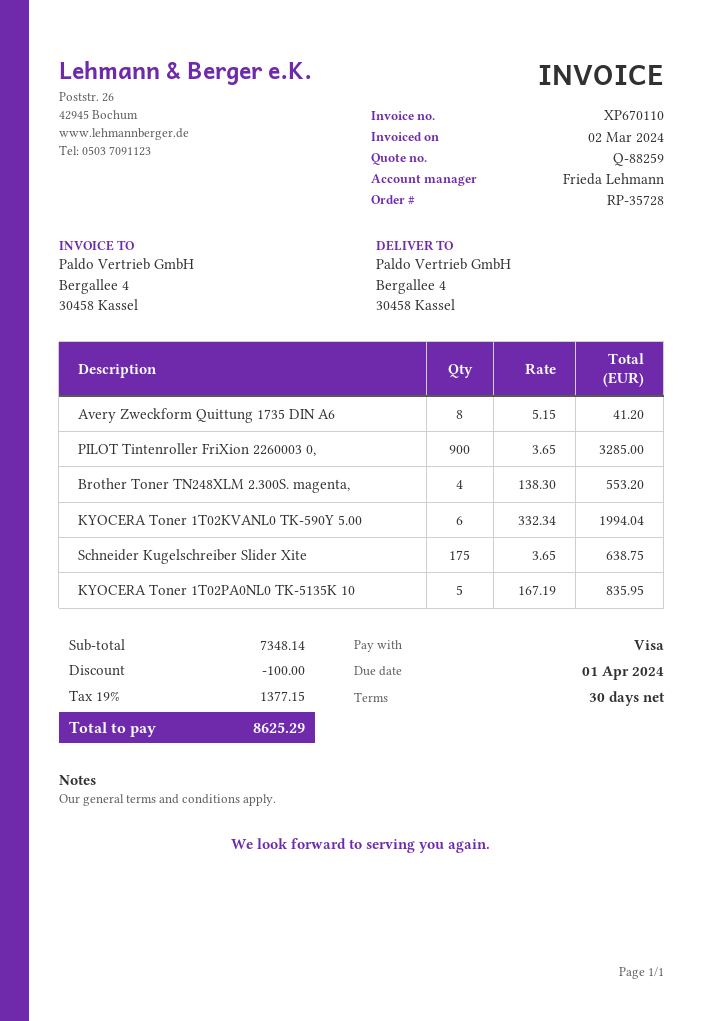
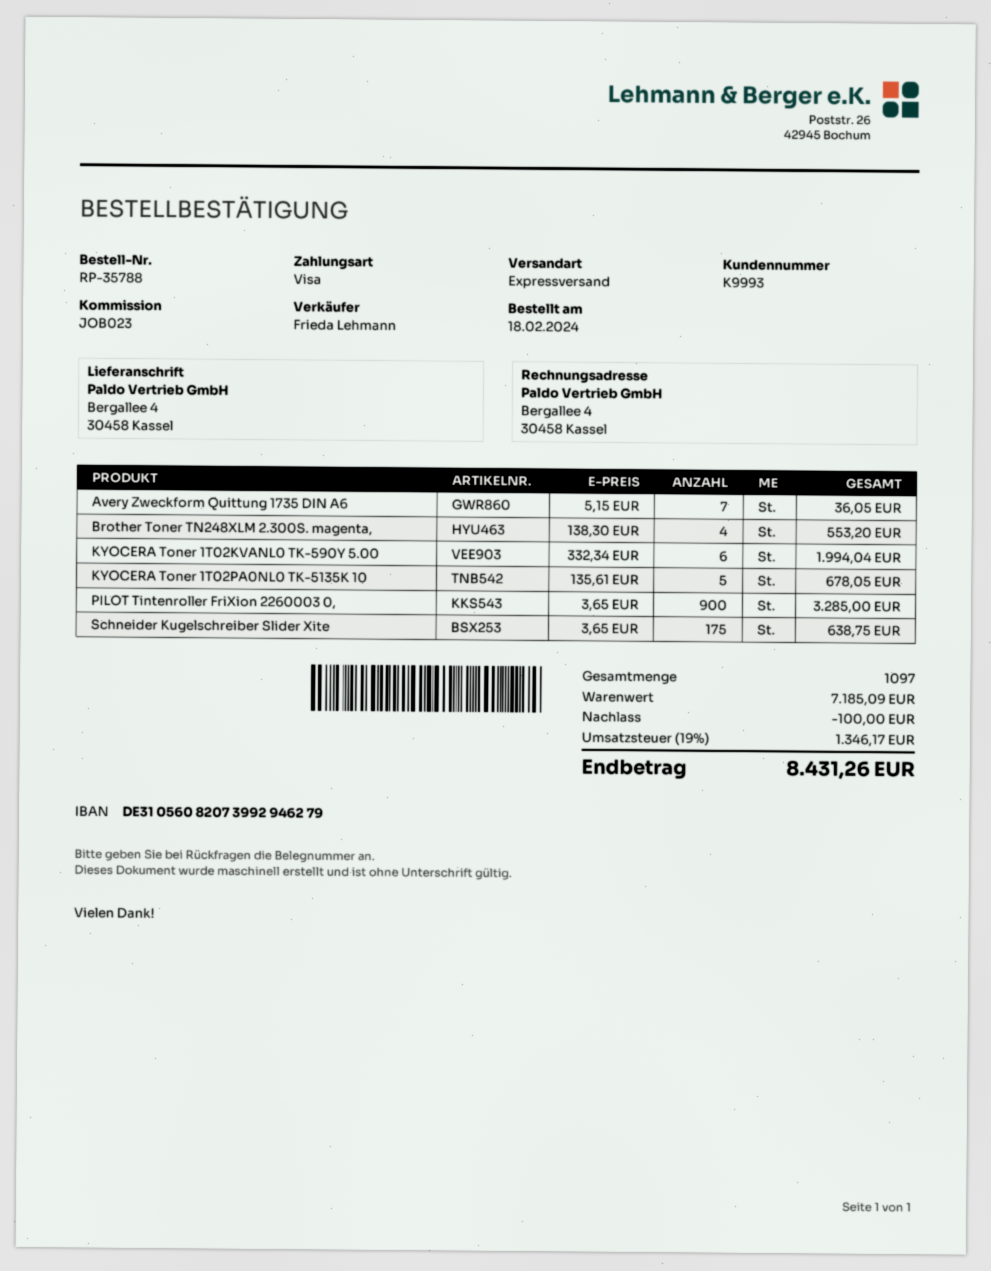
order number: RP-35728 -> RP-35788
Avery Zweckform Quittung 1735 DIN A6: 8 x 5.15 = 41.20 -> 7 x 5.15 = 36.05
KYOCERA Toner 1T02PA0NL0 TK-5135K 10: 5 x 167.19 = 835.95 -> 5 x 135.61 = 678.05
subtotal: 7348.14 -> 7185.09
tax: 19% = 1377.15 -> 19% = 1346.17
total: 8625.29 -> 8431.26

